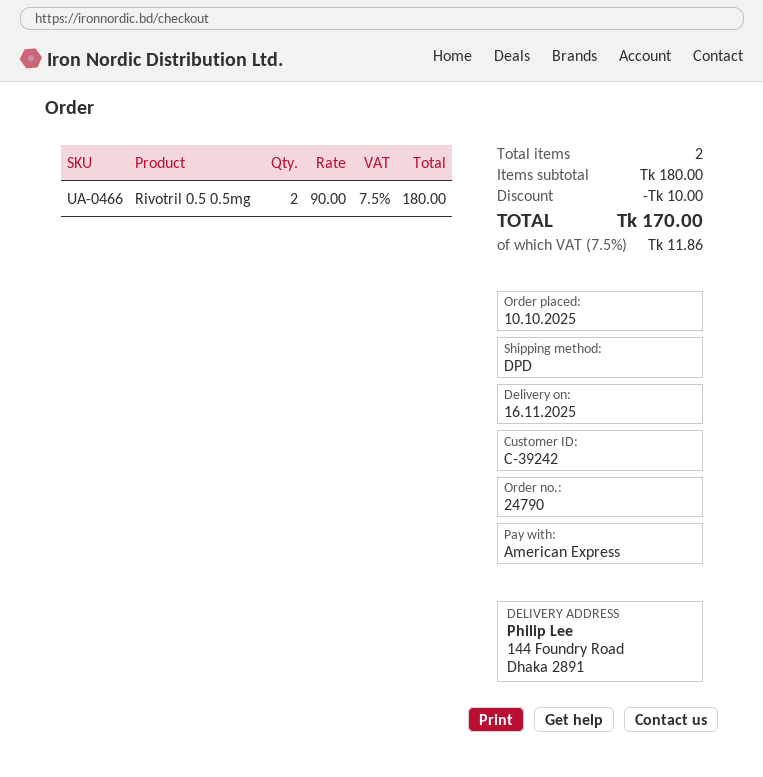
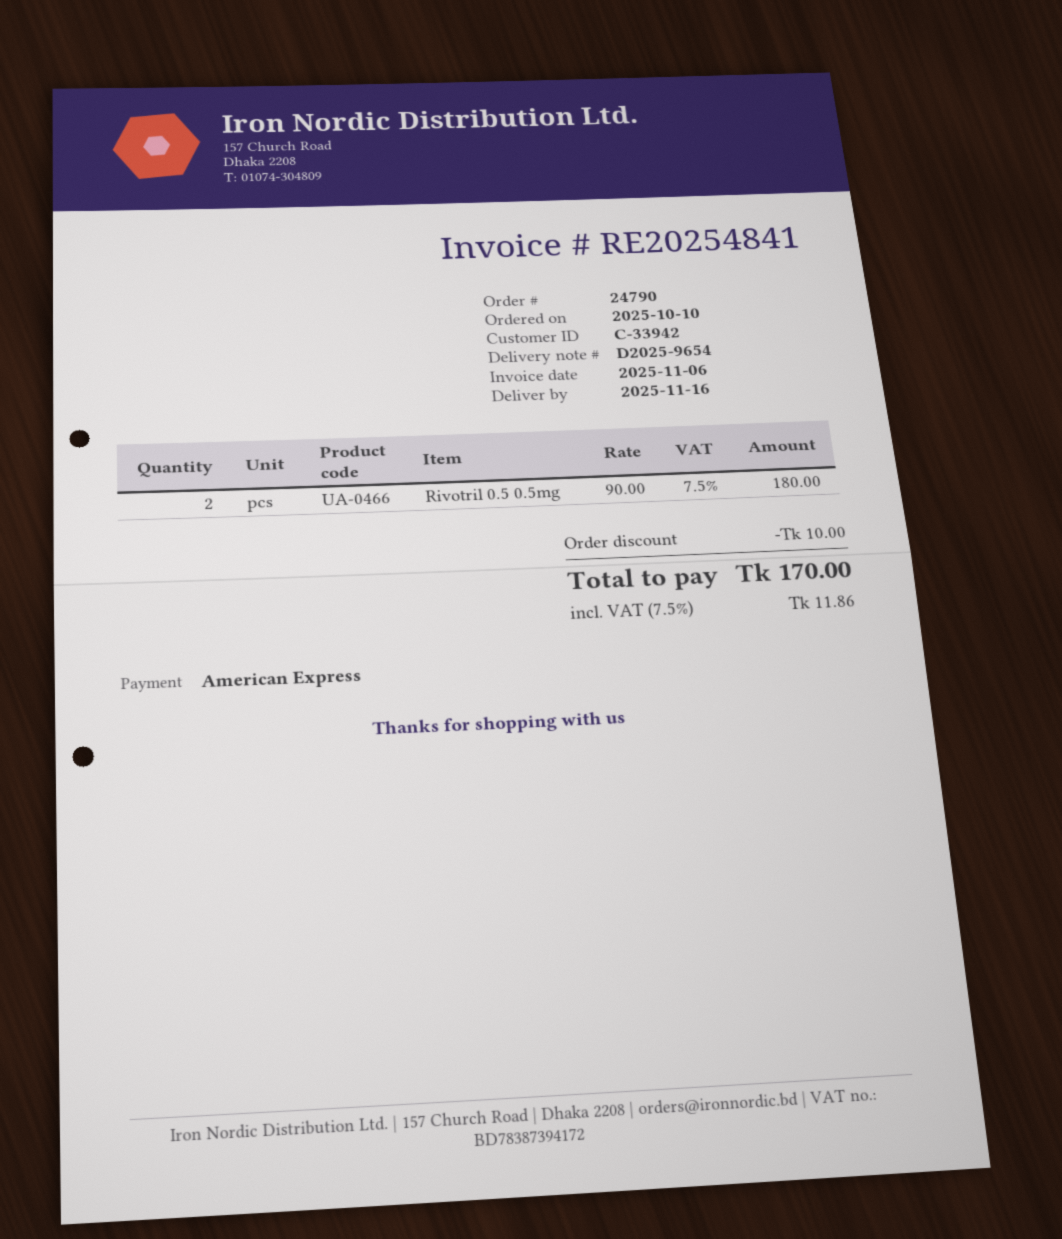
customer number: C-39242 -> C-33942

